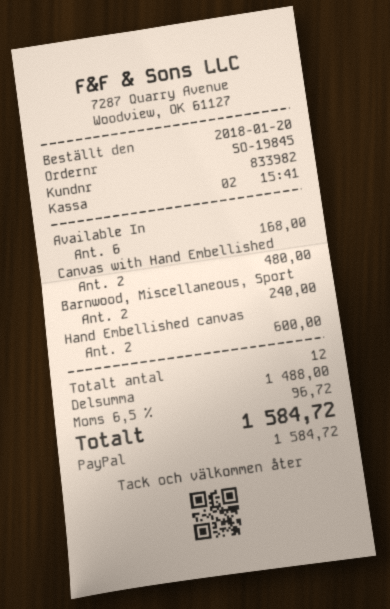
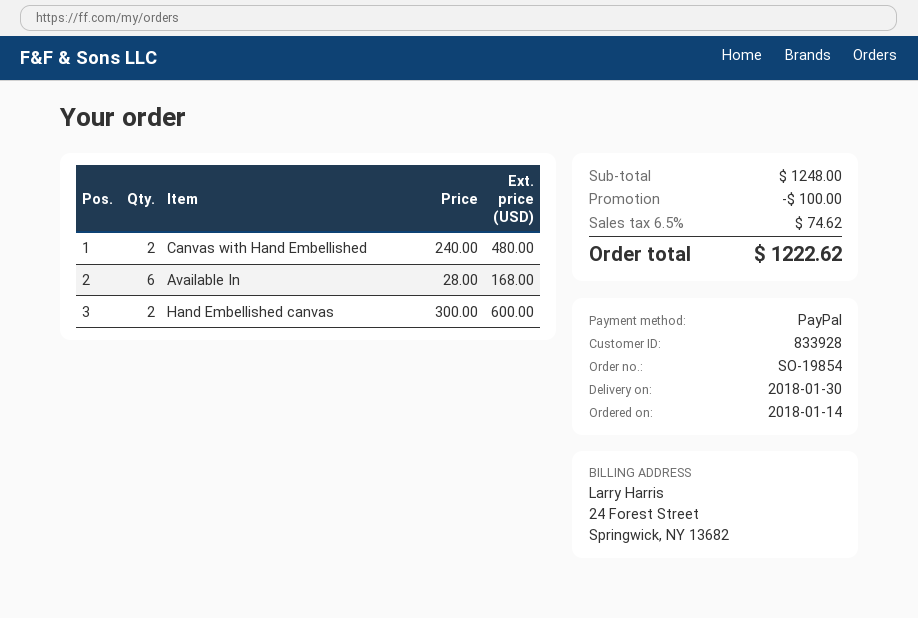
order number: SO-19845 -> SO-19854
order date: 2018-01-20 -> 2018-01-14
customer number: 833982 -> 833928
Barnwood, Miscellaneous, Sport: 2 for 240.00 -> none
subtotal: 1488.00 -> 1248.00
discount: none -> 100.00
tax: 6.5% = 96.72 -> 6.5% = 74.62
total: 1584.72 -> 1222.62

